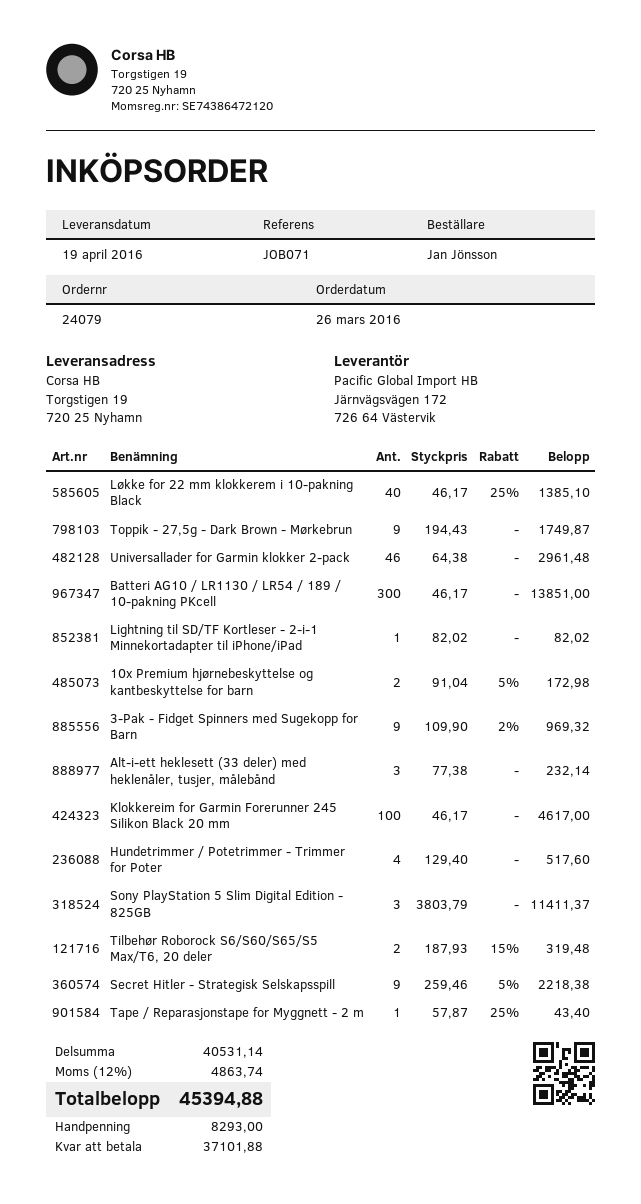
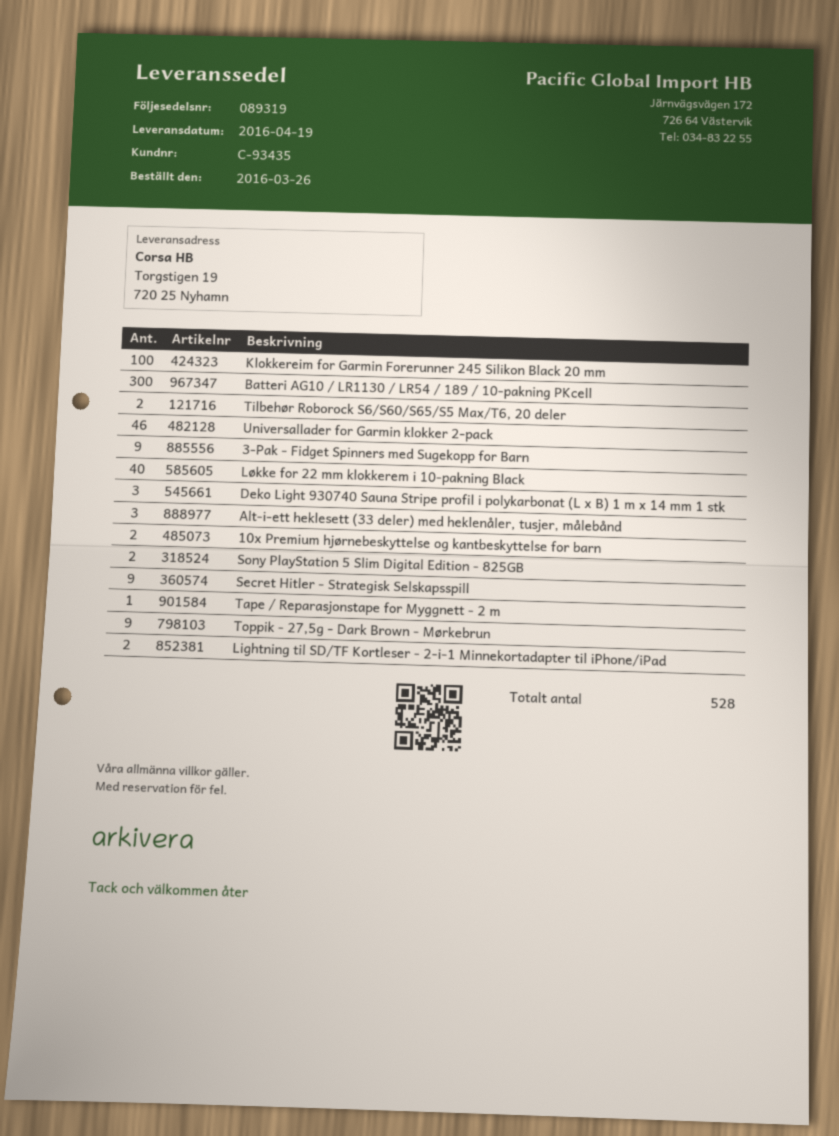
Lightning til SD/TF Kortleser - 2-i-1 Minnekortadapter til iPhone/iPad: 1 -> 2
Hundetrimmer / Potetrimmer - Trimmer for Poter: 4 -> none
Sony PlayStation 5 Slim Digital Edition - 825GB: 3 -> 2
Deko Light 930740 Sauna Stripe profil i polykarbonat (L x B) 1 m x 14 mm 1 stk: none -> 3

